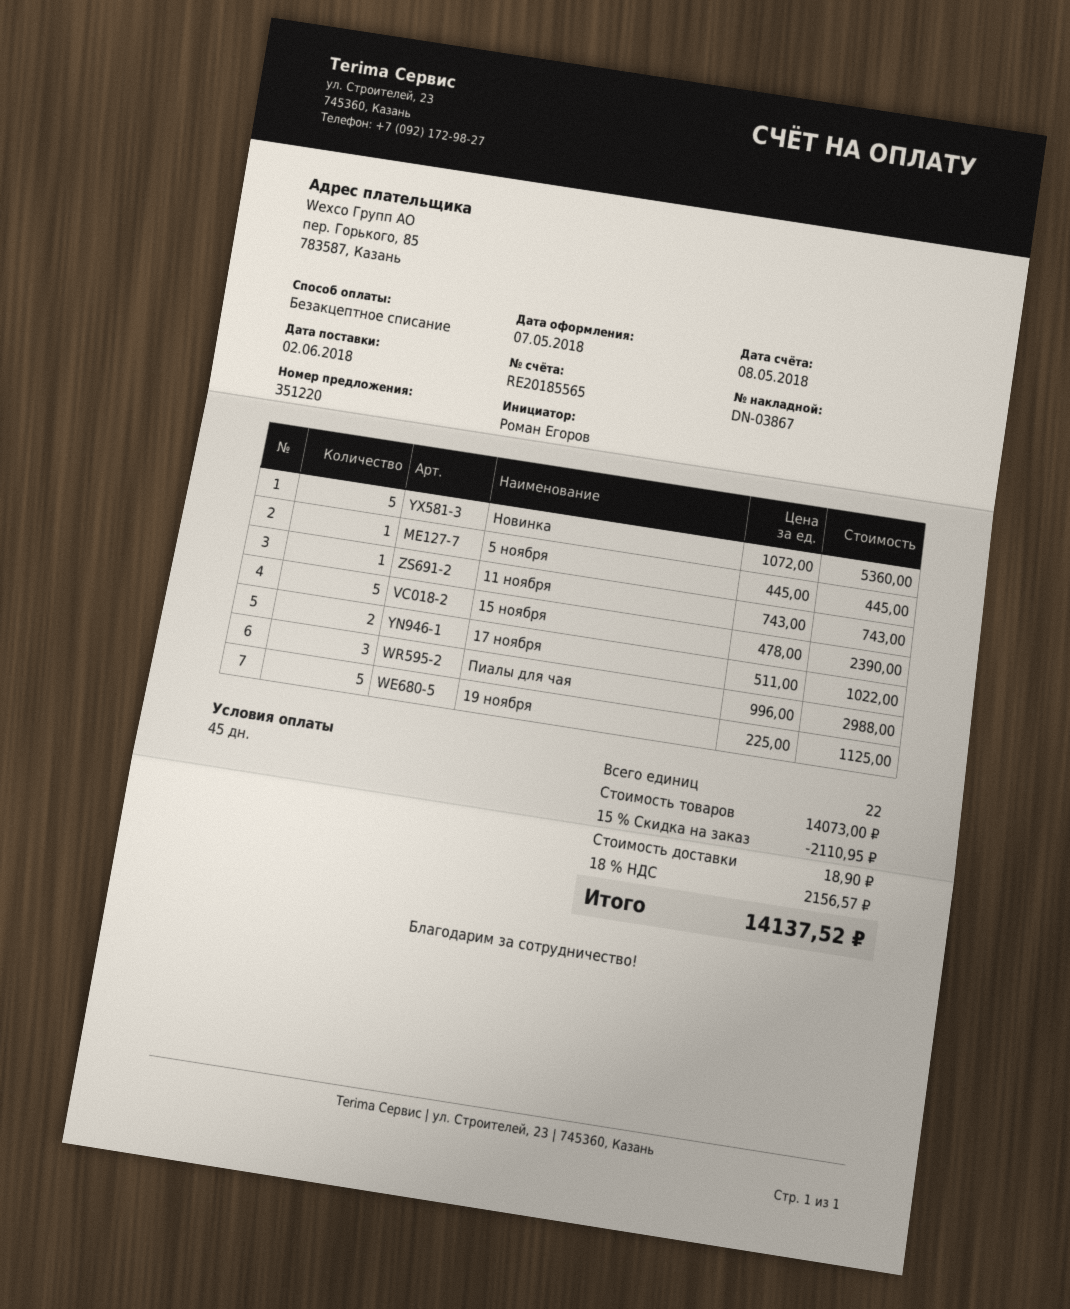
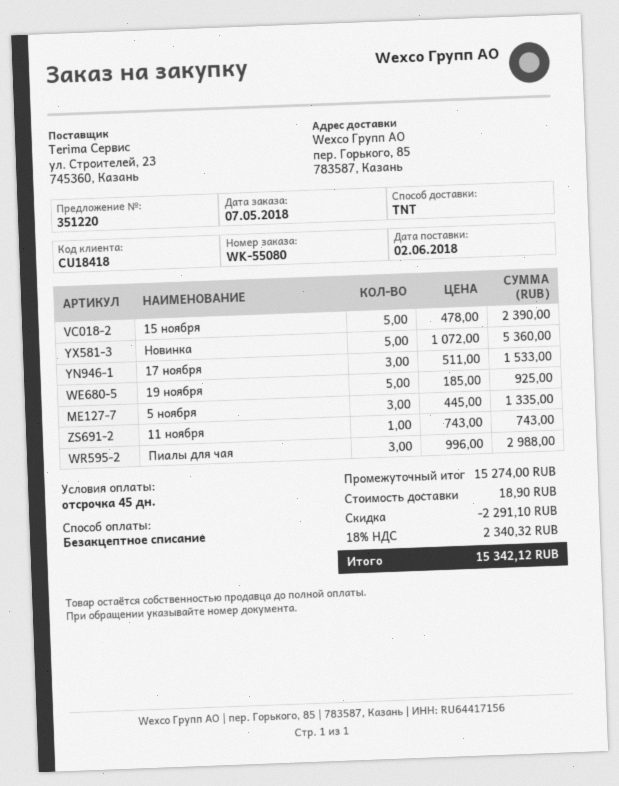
5 ноября: 1 x 445.00 = 445.00 -> 3 x 445.00 = 1335.00
17 ноября: 2 x 511.00 = 1022.00 -> 3 x 511.00 = 1533.00
19 ноября: 5 x 225.00 = 1125.00 -> 5 x 185.00 = 925.00
subtotal: 14073.00 -> 15274.00
discount: 2110.95 -> 2291.10
tax: 18% = 2156.57 -> 18% = 2340.32
total: 14137.52 -> 15342.12

